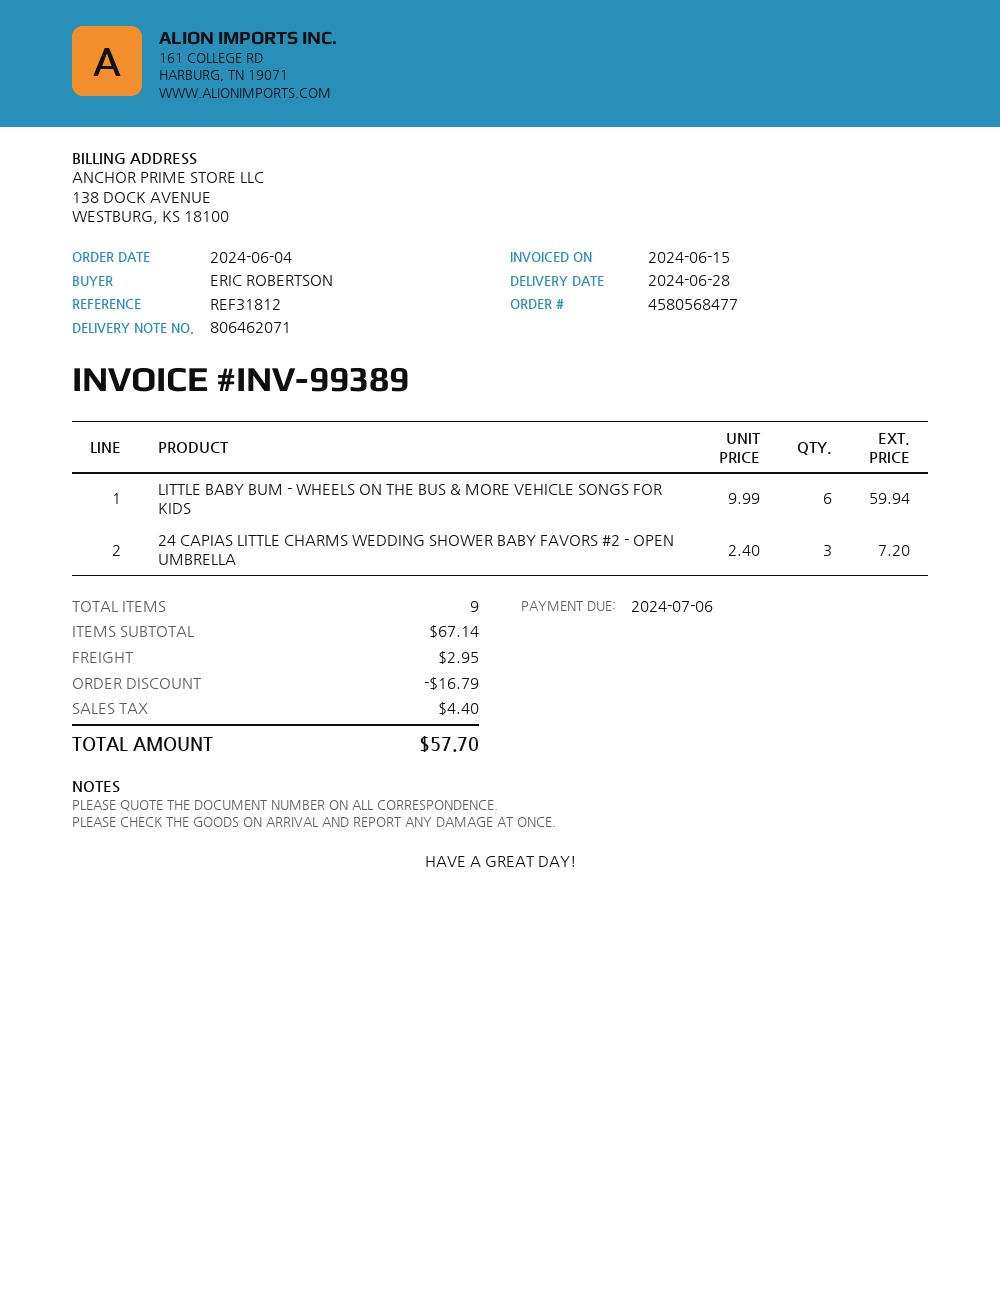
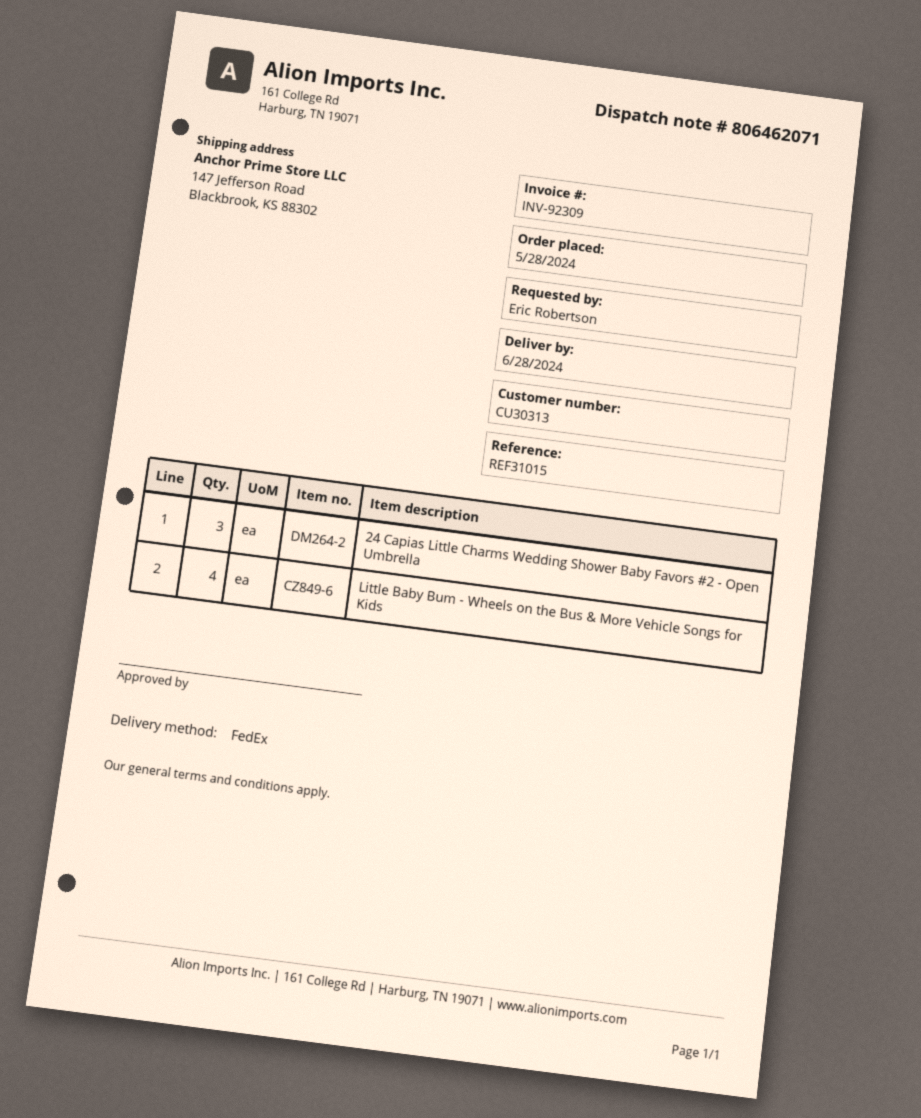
order date: 2024-06-04 -> 2024-05-28
invoice number: INV-99389 -> INV-92309
reference: REF31812 -> REF31015
LITTLE BABY BUM - WHEELS ON THE BUS & MORE VEHICLE SONGS FOR KIDS: 6 -> 4

